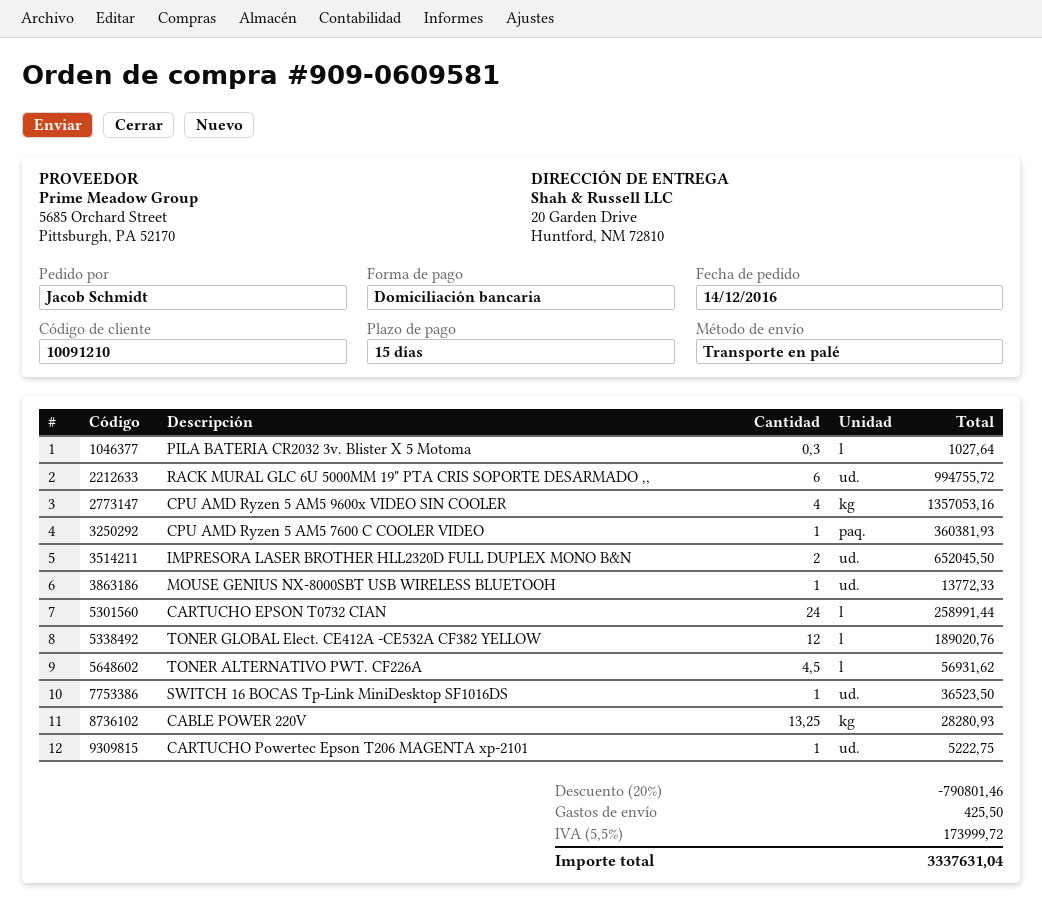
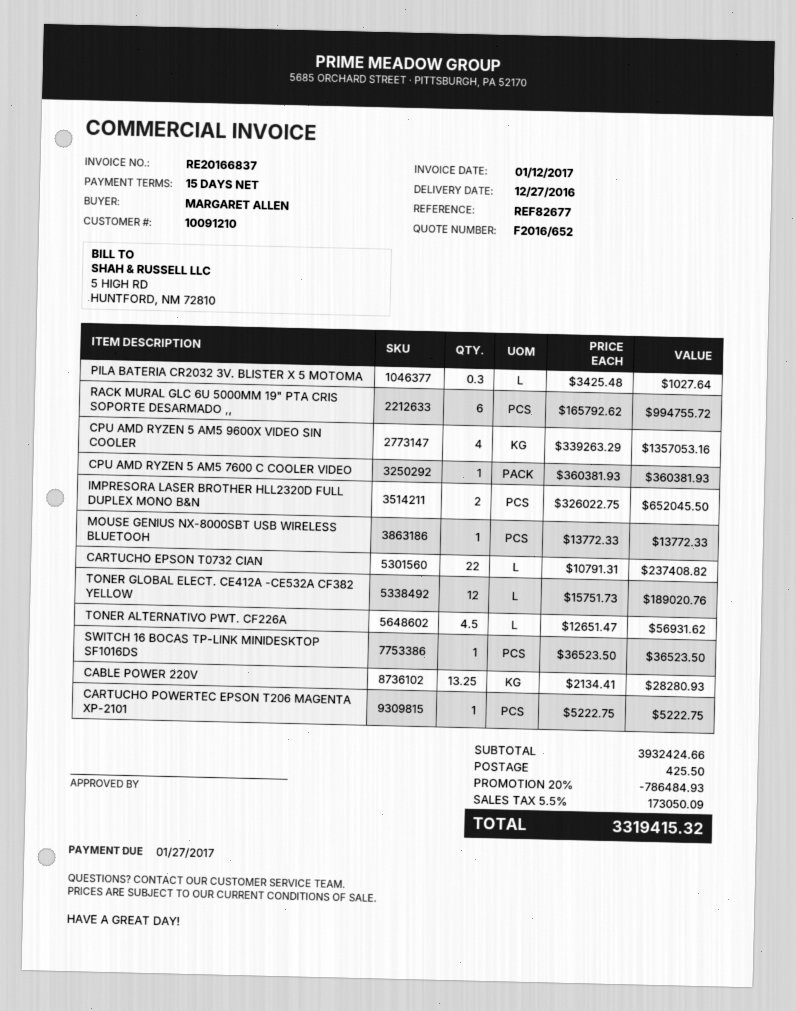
ordered by: Jacob Schmidt -> MARGARET ALLEN
CARTUCHO EPSON T0732 CIAN: 24 for 258991.44 -> 22 for 237408.82
discount: 20% = 790801.46 -> 20% = 786484.93
tax: 5.5% = 173999.72 -> 5.5% = 173050.09
total: 3337631.04 -> 3319415.32

